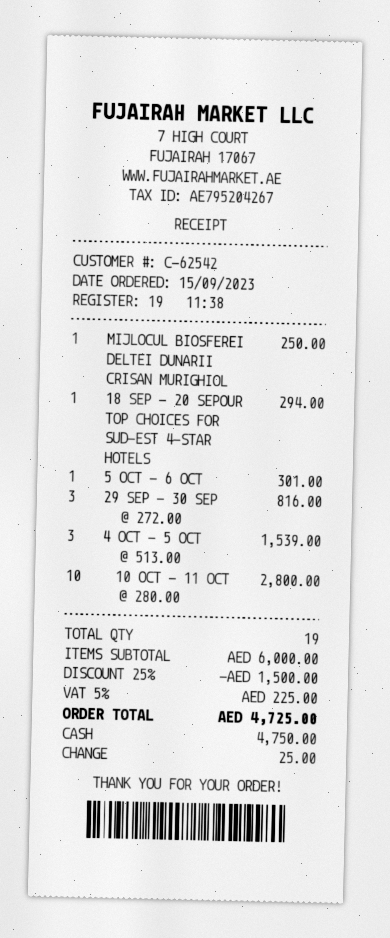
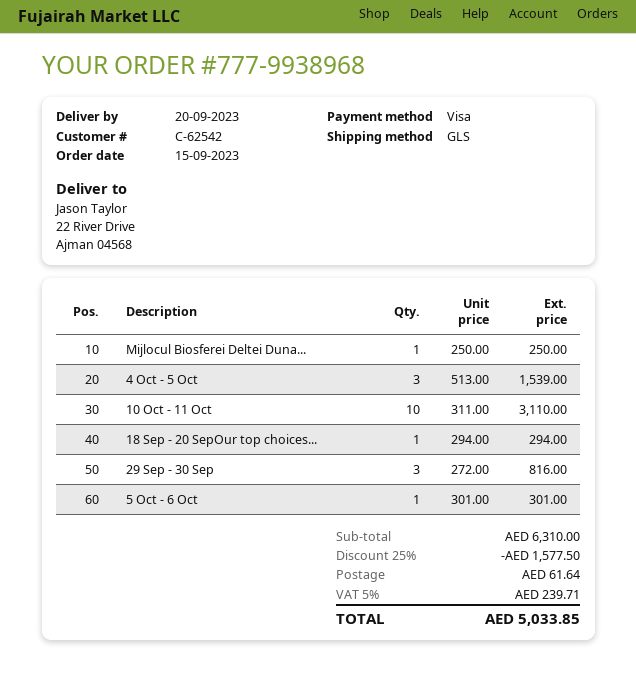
payment method: cash -> Visa
10 OCT - 11 OCT: 10 x 280.00 = 2800.00 -> 10 x 311.00 = 3110.00
subtotal: 6000.00 -> 6310.00
discount: 25% = 1500.00 -> 25% = 1577.50
shipping: none -> 61.64
tax: 5% = 225.00 -> 5% = 239.71
total: 4725.00 -> 5033.85

